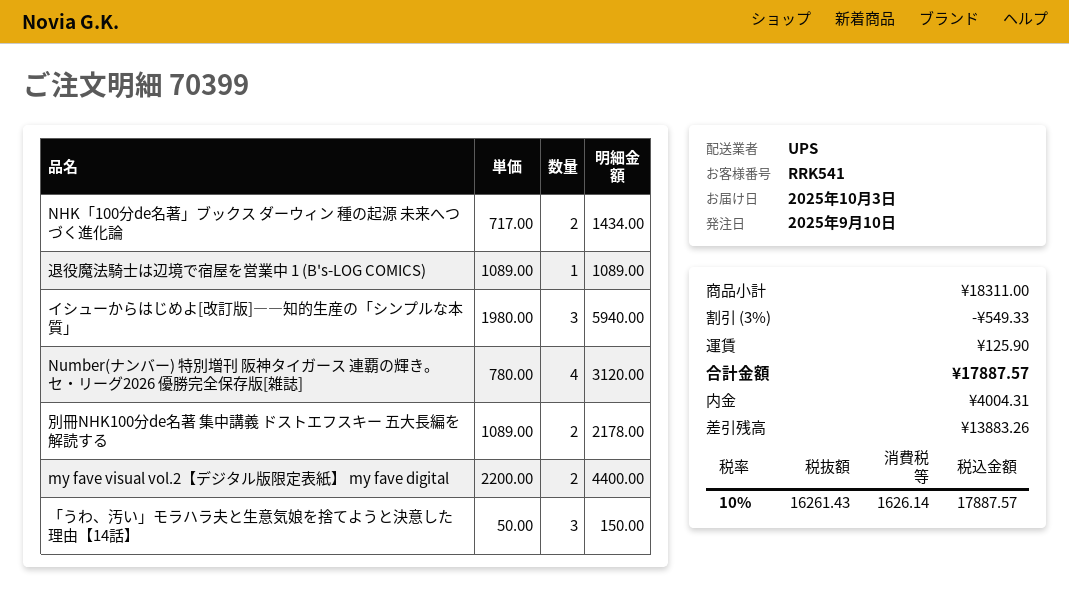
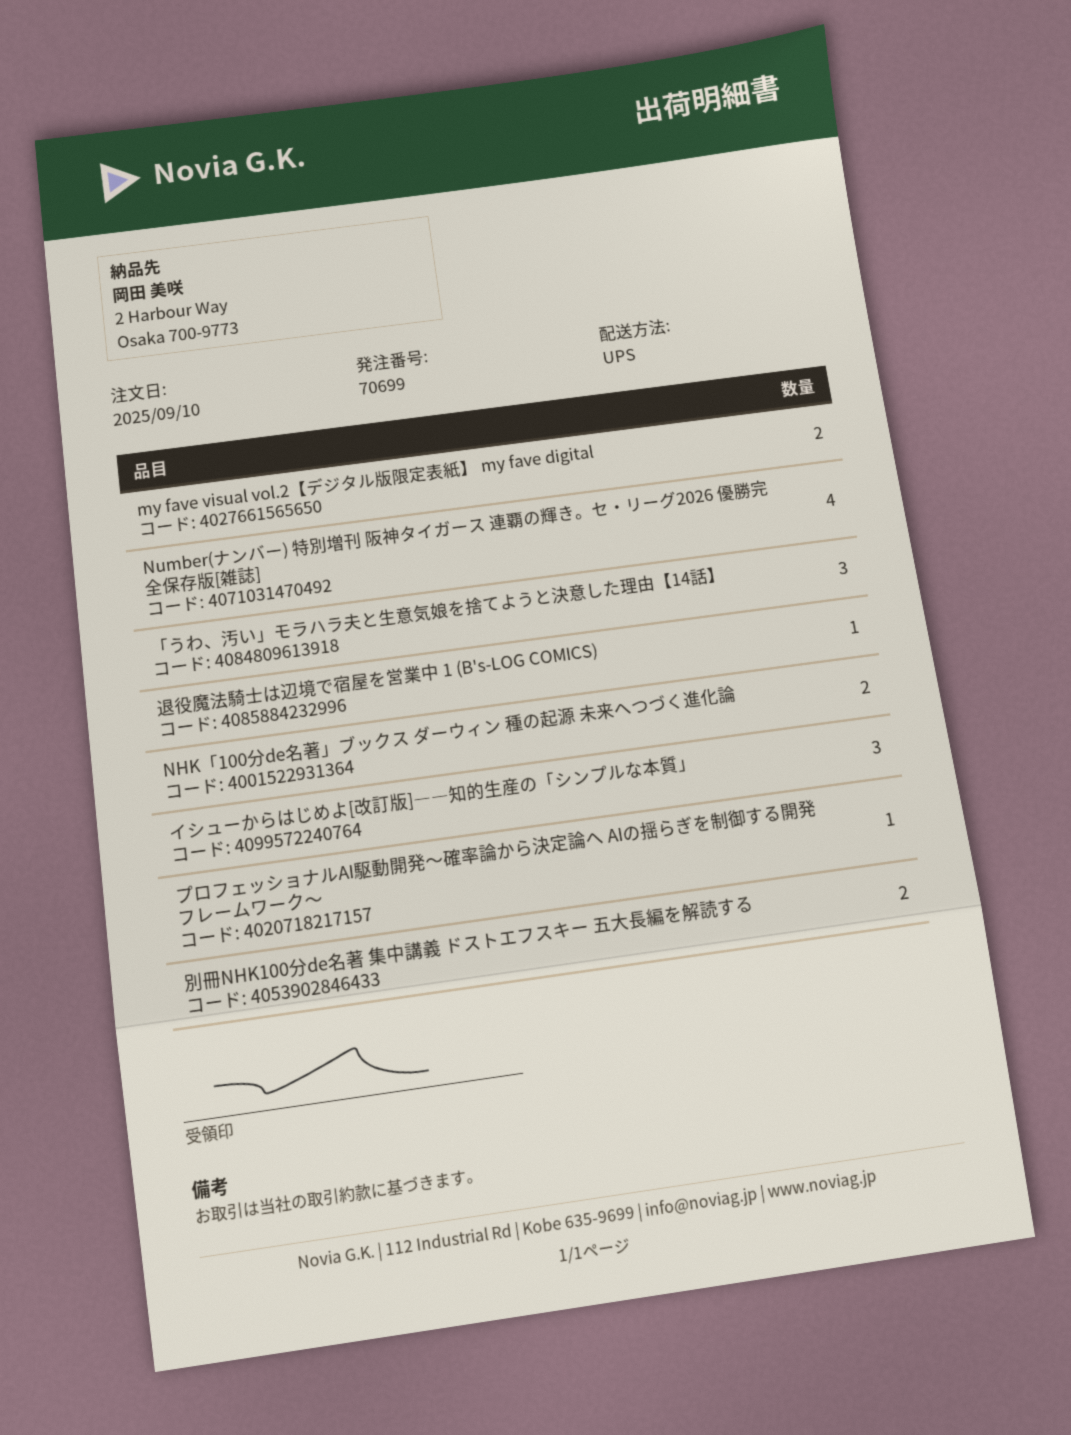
order number: 70399 -> 70699
プロフェッショナルAI駆動開発〜確率論から決定論へ AIの揺らぎを制御する開発フレームワーク〜: none -> 1

